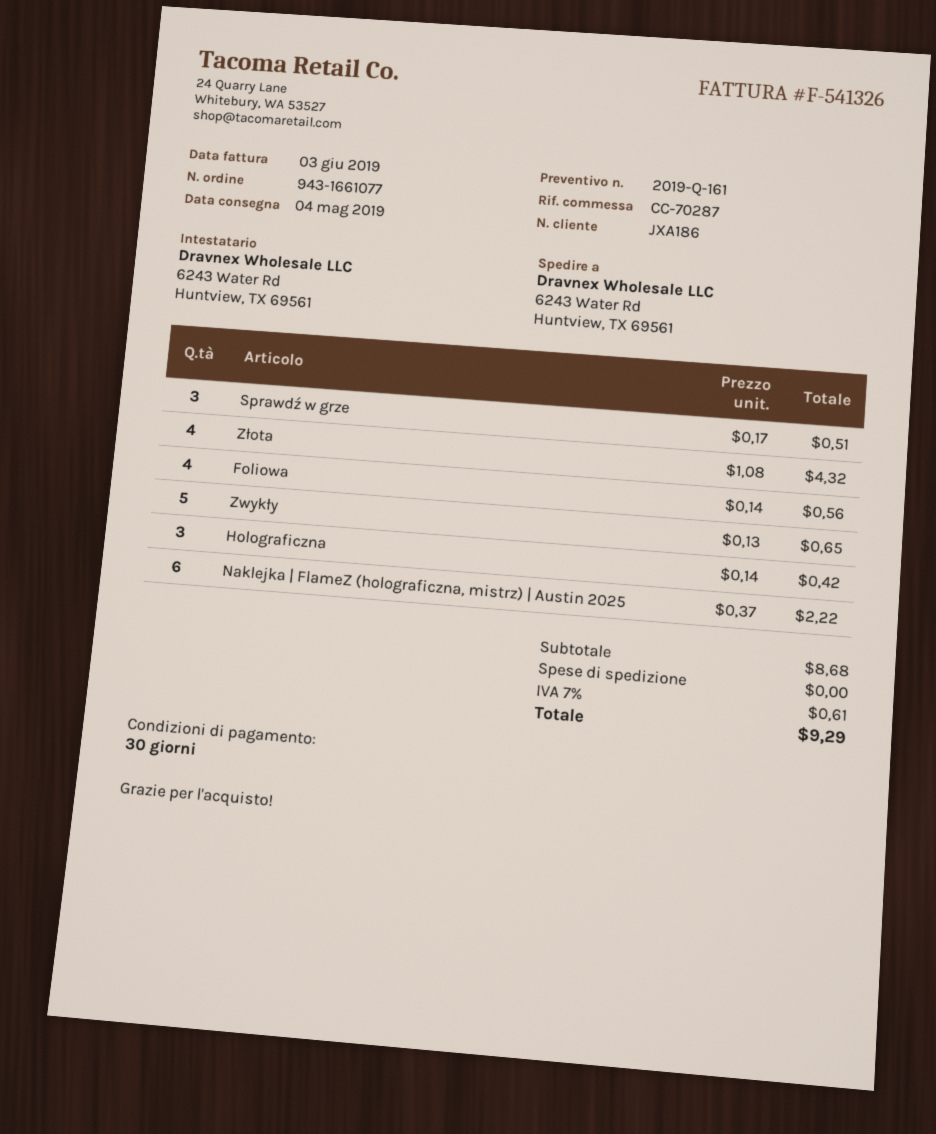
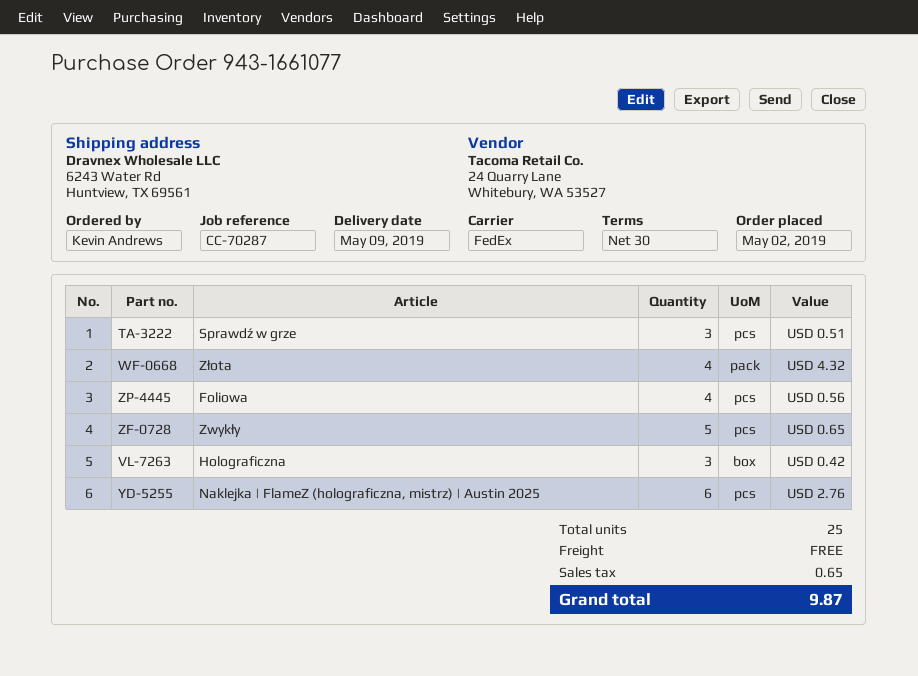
delivery date: 2019-05-04 -> 2019-05-09
Naklejka | FlameZ (holograficzna, mistrz) | Austin 2025: 6 for 2.22 -> 6 for 2.76
tax: 0.61 -> 0.65
total: 9.29 -> 9.87

